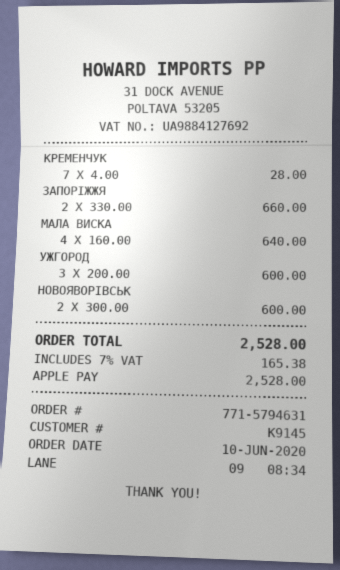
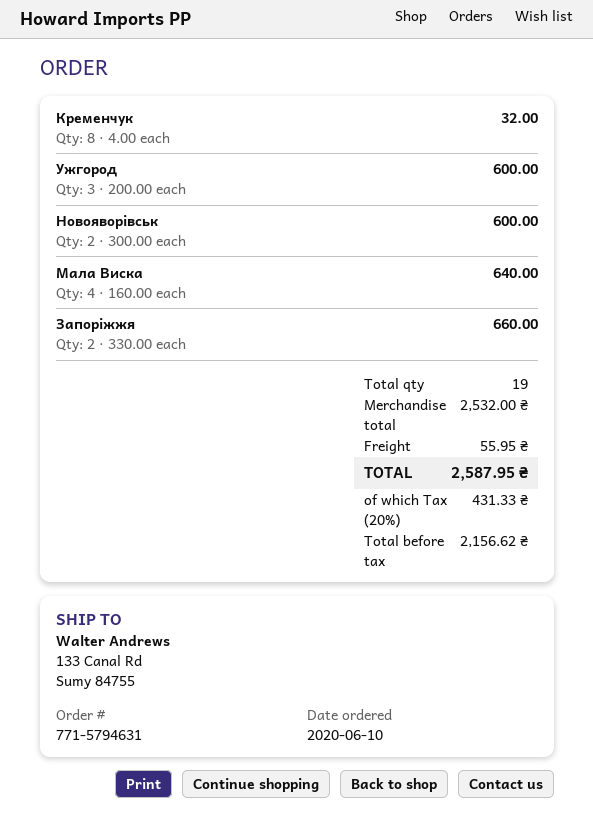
КРЕМЕНЧУК: 7 x 4.00 = 28.00 -> 8 x 4.00 = 32.00
shipping: none -> 55.95
tax: 7% = 165.38 -> 20% = 431.33
total: 2528.00 -> 2587.95

